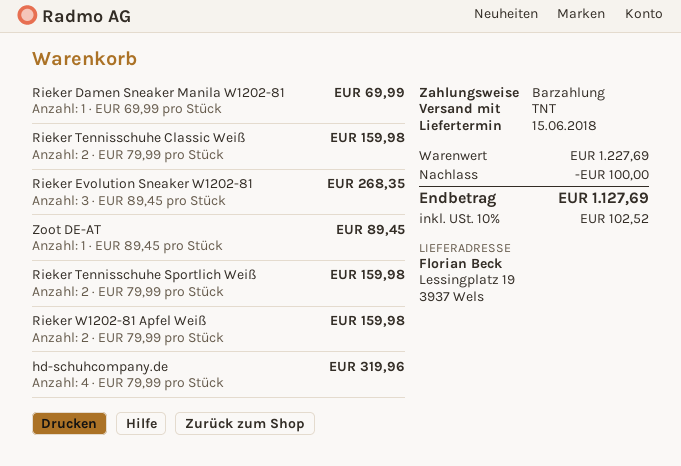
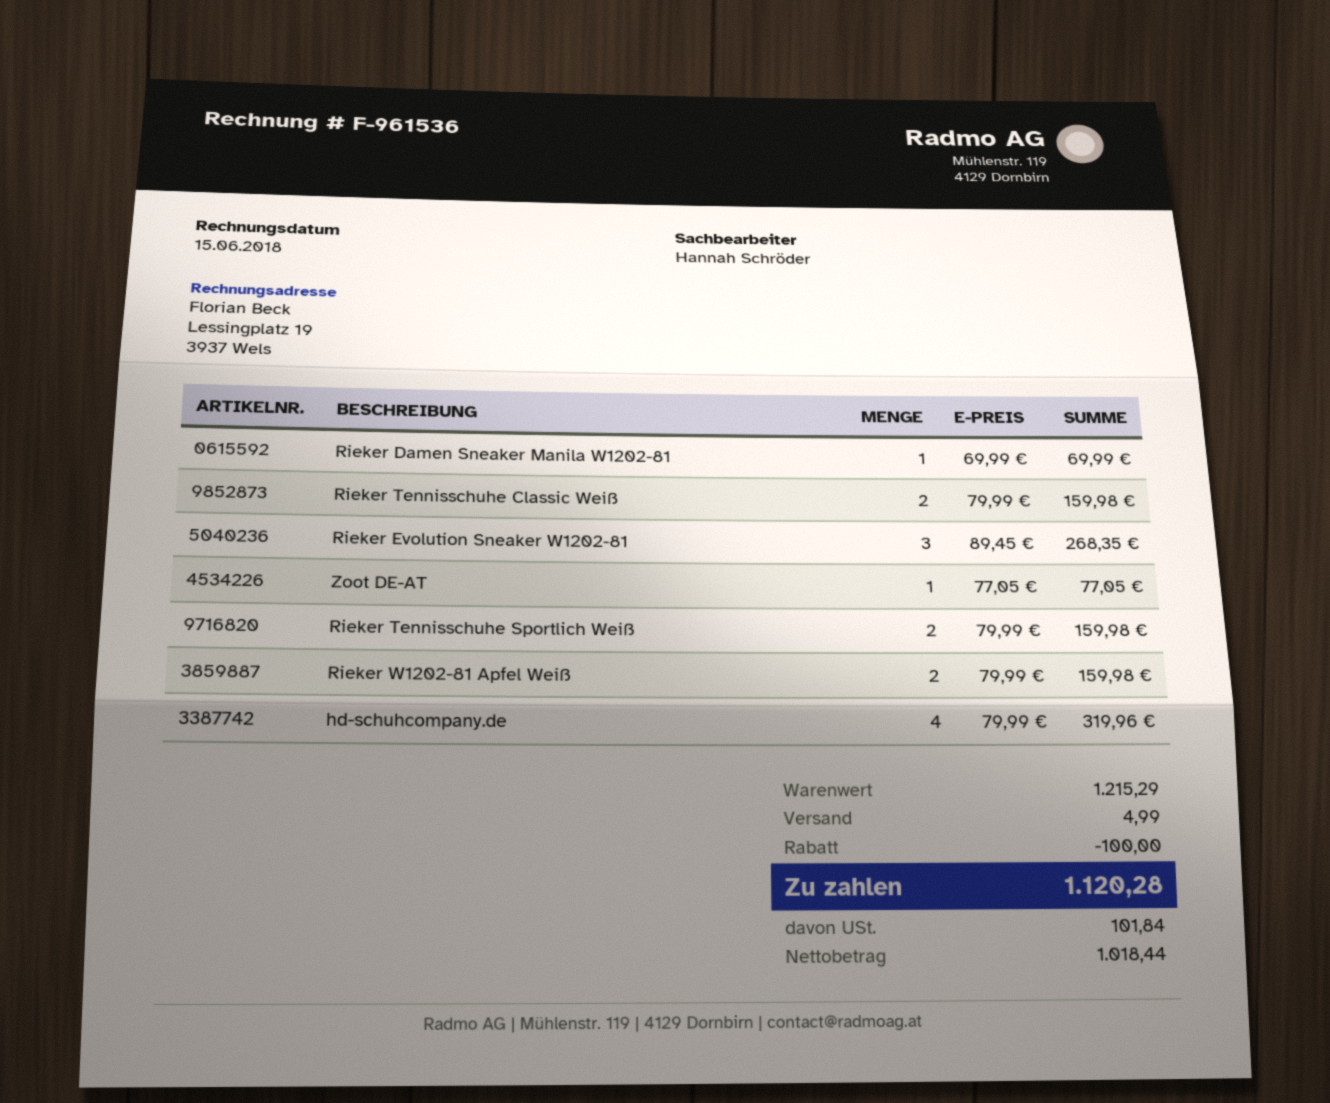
Zoot DE-AT: 1 x 89.45 = 89.45 -> 1 x 77.05 = 77.05
subtotal: 1227.69 -> 1215.29
shipping: none -> 4.99
tax: 102.52 -> 101.84
total: 1127.69 -> 1120.28

